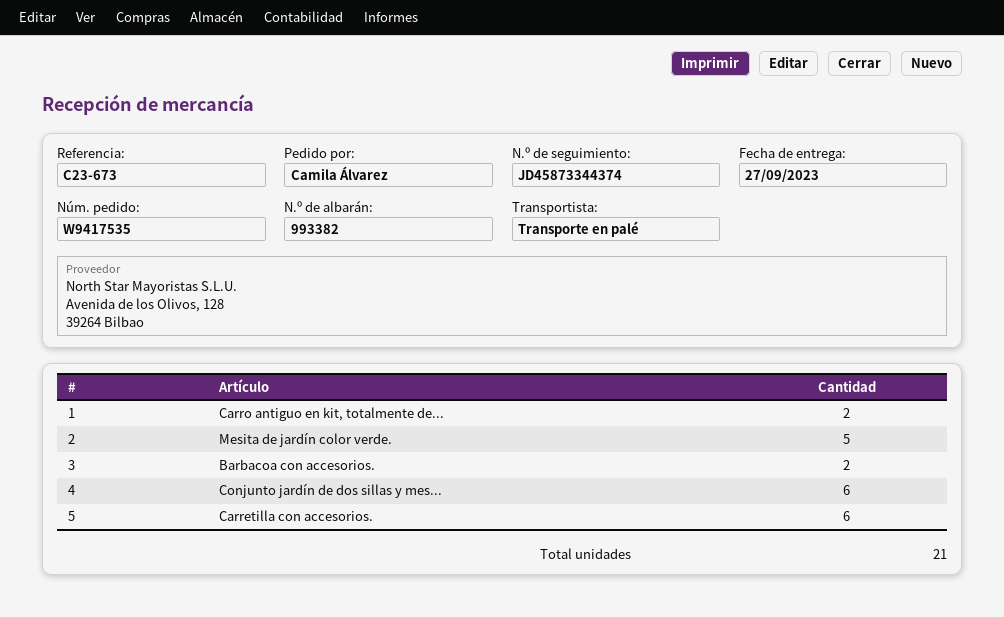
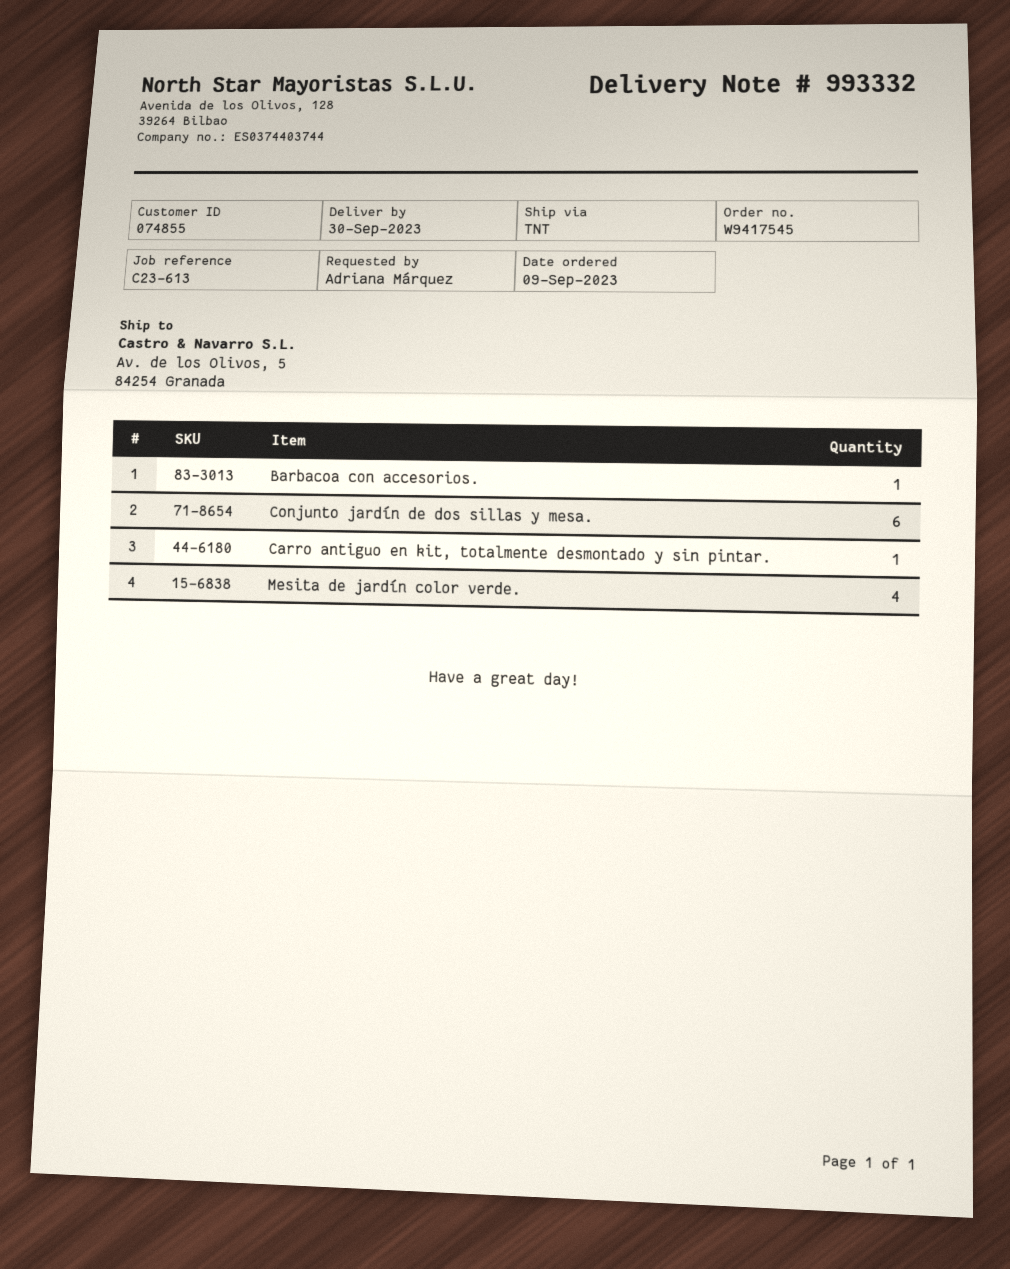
order number: W9417535 -> W9417545
delivery note number: 993382 -> 993332
delivery date: 2023-09-27 -> 2023-09-30
reference: C23-673 -> C23-613
ordered by: Camila Álvarez -> Adriana Márquez
shipping method: pallet freight -> TNT
Carro antiguo en kit, totalmente de...: 2 -> 1
Mesita de jardín color verde.: 5 -> 4
Barbacoa con accesorios.: 2 -> 1
Carretilla con accesorios.: 6 -> none

